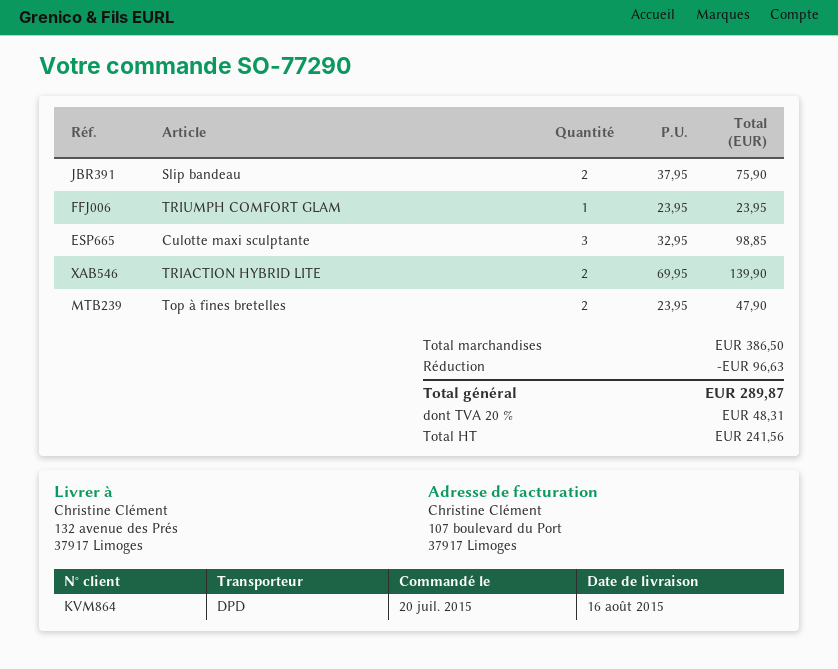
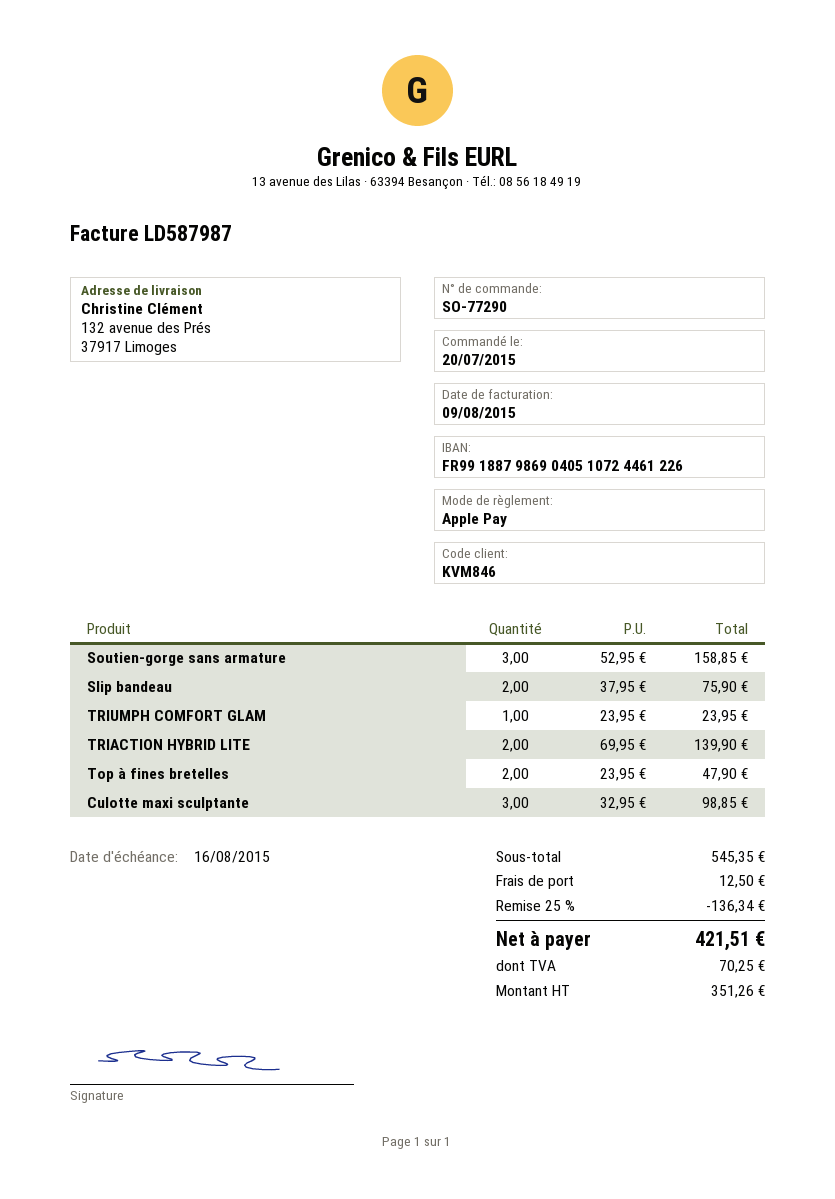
customer number: KVM864 -> KVM846
Soutien-gorge sans armature: none -> 3 x 52.95 = 158.85
subtotal: 386.50 -> 545.35
discount: 96.63 -> 136.34
shipping: none -> 12.50
net: 241.56 -> 351.26
tax: 48.31 -> 70.25
total: 289.87 -> 421.51

